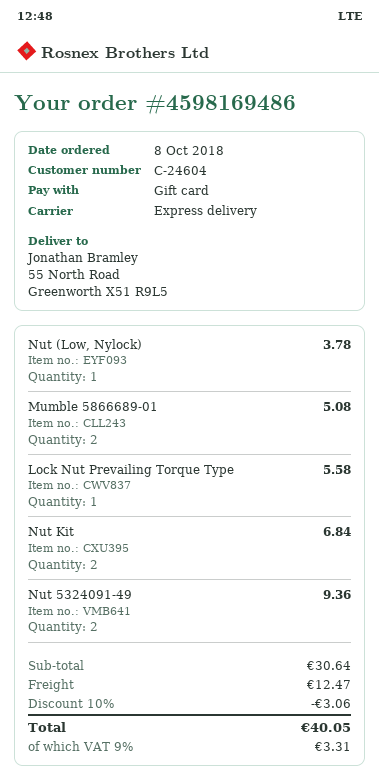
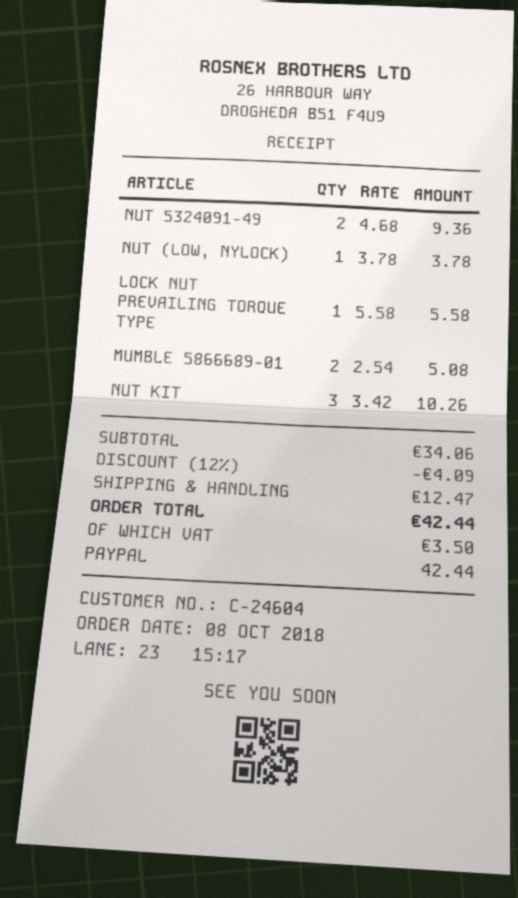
payment method: gift card -> PayPal
Nut Kit: 2 for 6.84 -> 3 for 10.26
subtotal: 30.64 -> 34.06
discount: 10% = 3.06 -> 12% = 4.09
tax: 3.31 -> 3.50
total: 40.05 -> 42.44

